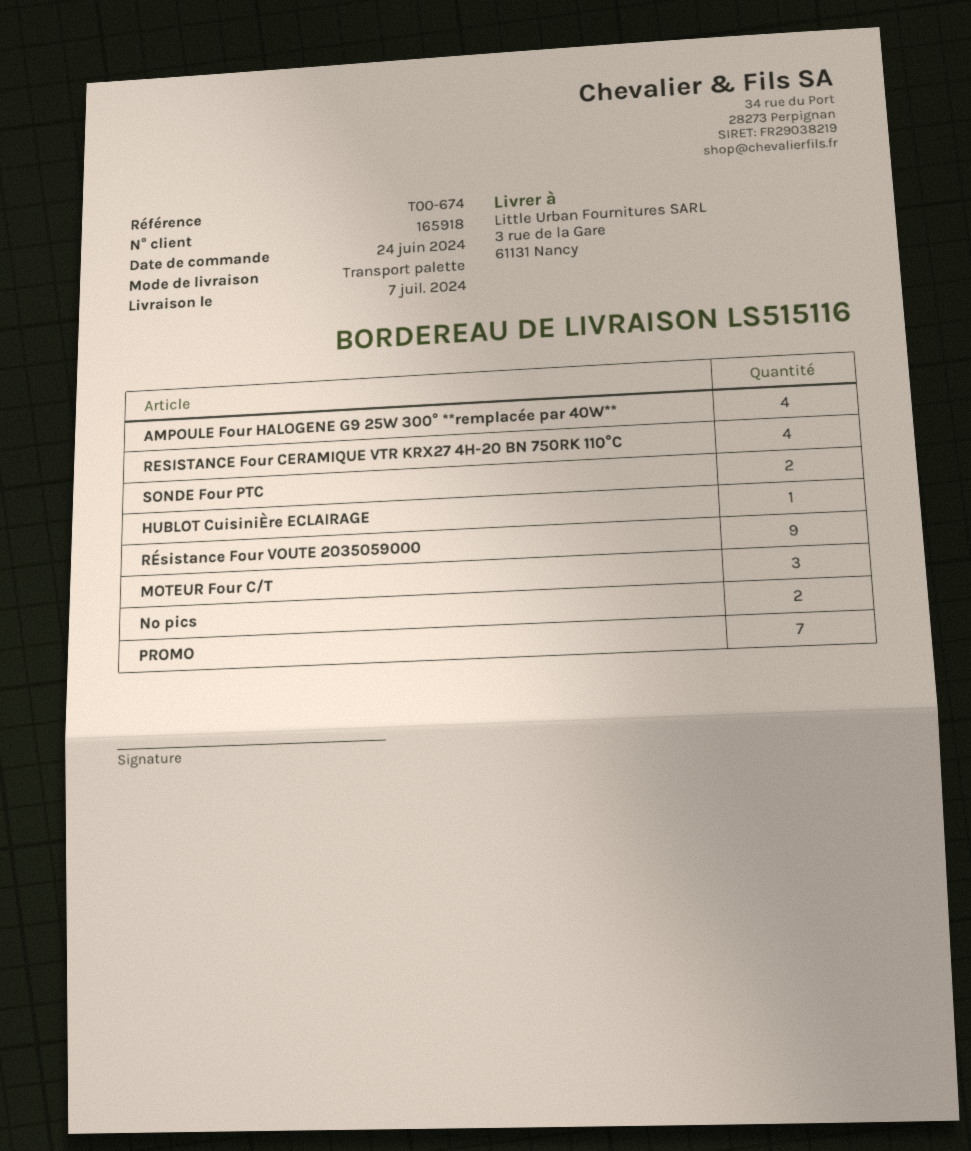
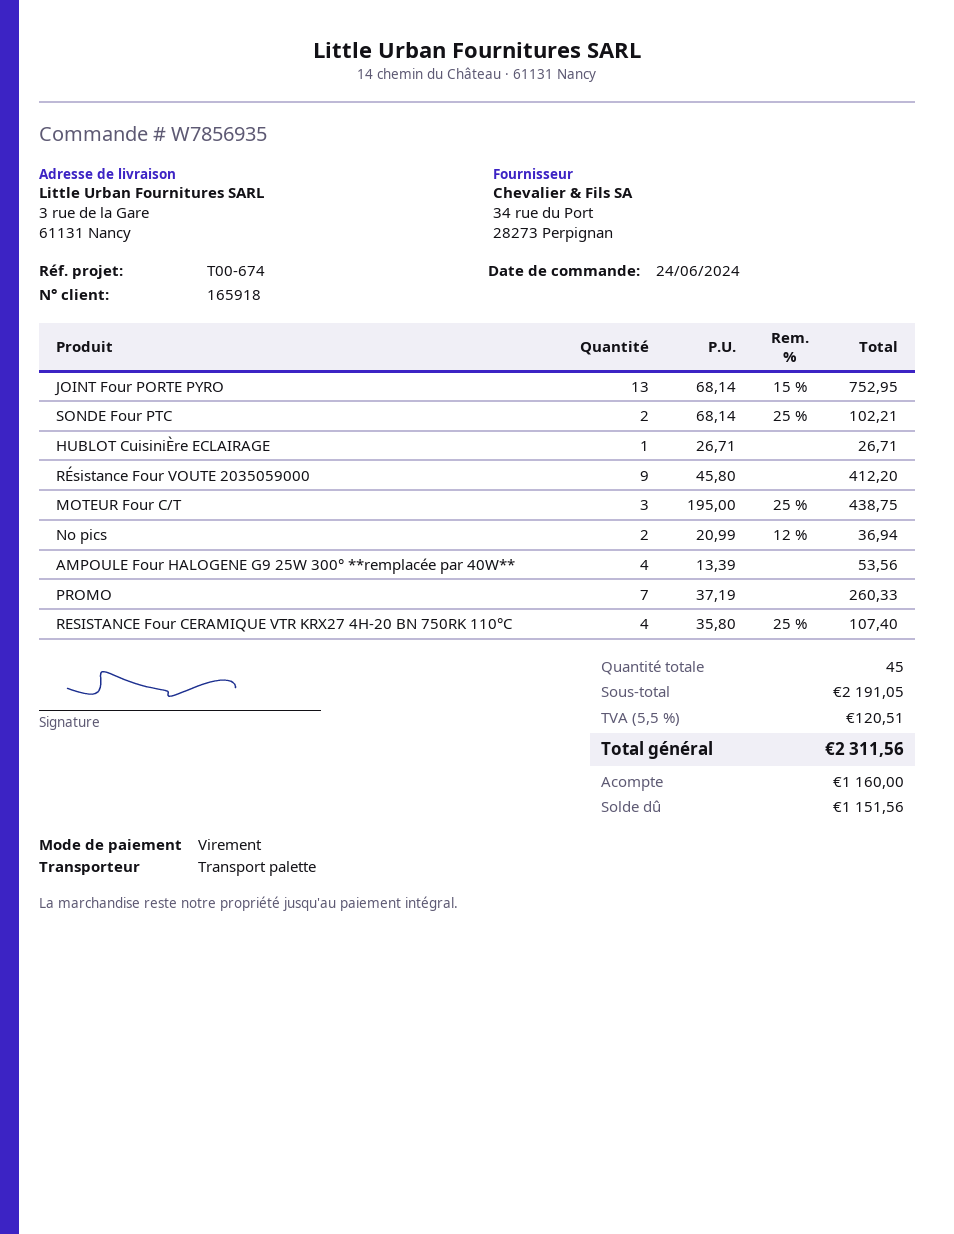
JOINT Four PORTE PYRO: none -> 13

